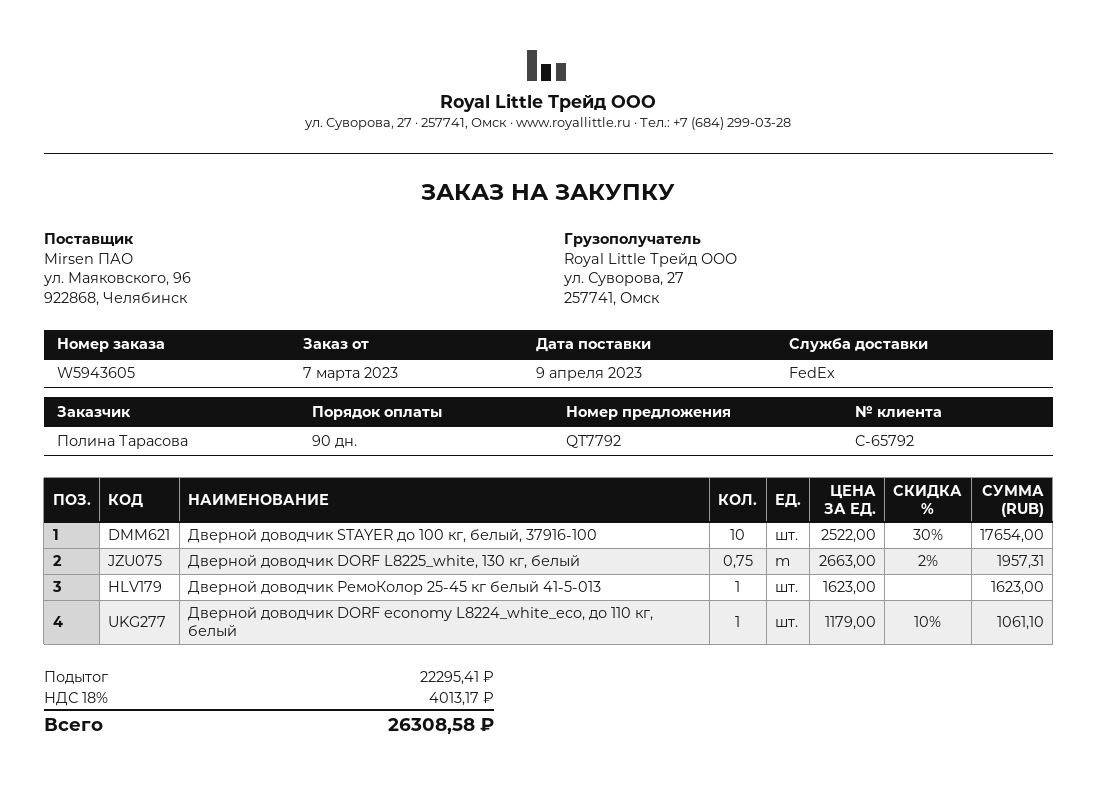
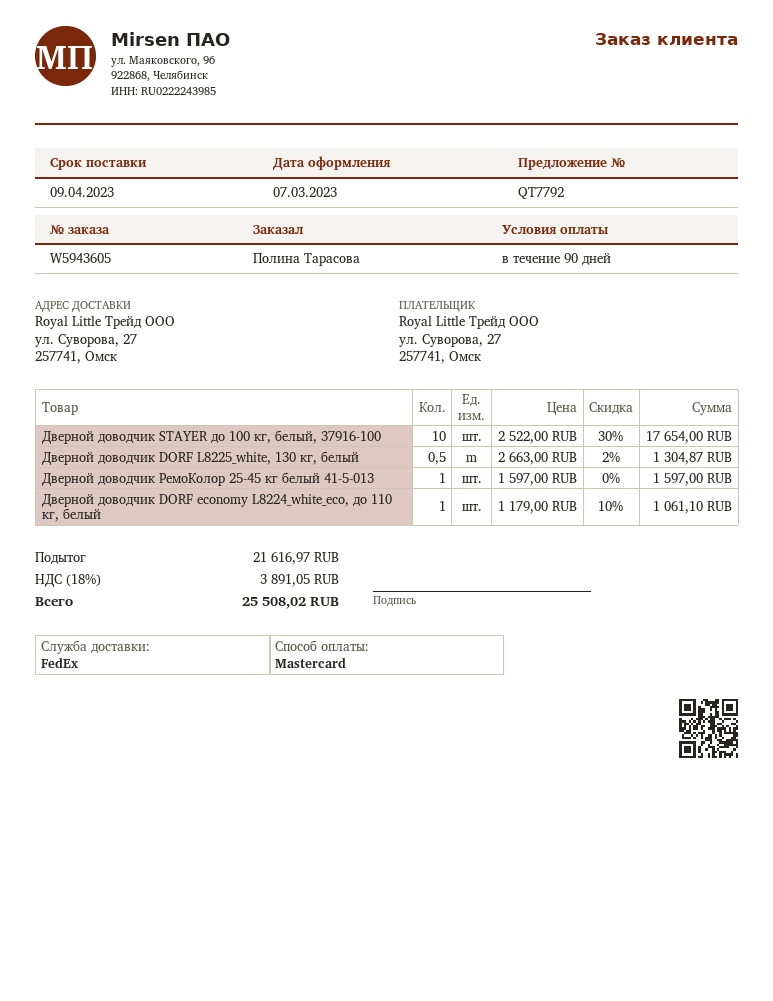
Дверной доводчик DORF L8225_white, 130 кг, белый: 0.75 x 2663.00 - 2% = 1957.31 -> 0.5 x 2663.00 - 2% = 1304.87
Дверной доводчик РемоКолор 25-45 кг белый 41-5-013: 1 x 1623.00 = 1623.00 -> 1 x 1597.00 = 1597.00
subtotal: 22295.41 -> 21616.97
tax: 18% = 4013.17 -> 18% = 3891.05
total: 26308.58 -> 25508.02

